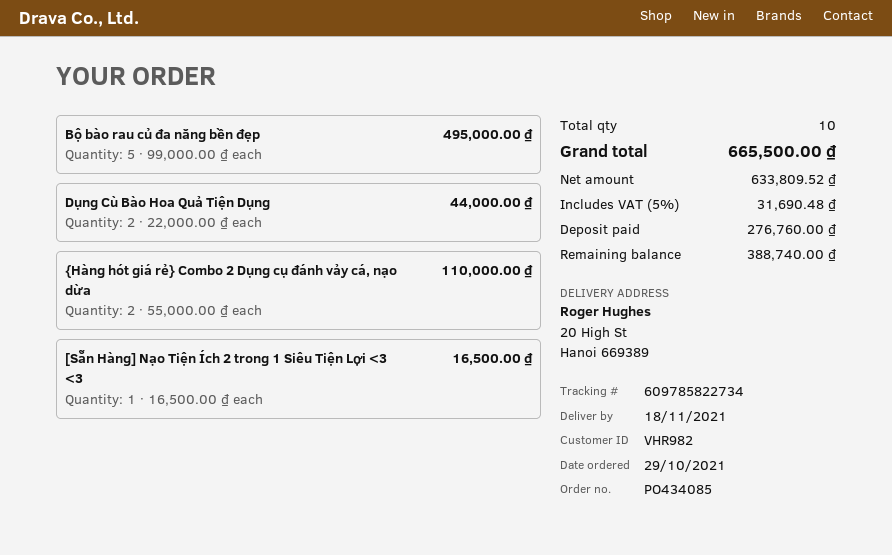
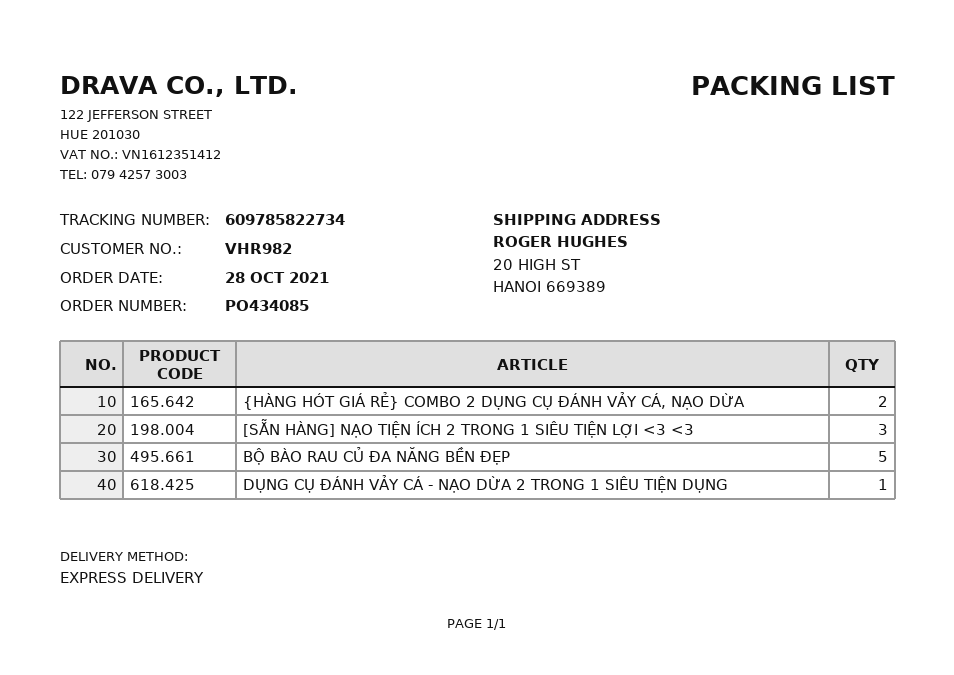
order date: 2021-10-29 -> 2021-10-28
Dụng Cù Bào Hoa Quả Tiện Dụng: 2 -> none
[Sẵn Hàng] Nạo Tiện Ích 2 trong 1 Siêu Tiện Lợi <3 <3: 1 -> 3
DỤNG CỤ ĐÁNH VẢY CÁ - NẠO DỪA 2 TRONG 1 SIÊU TIỆN DỤNG: none -> 1

